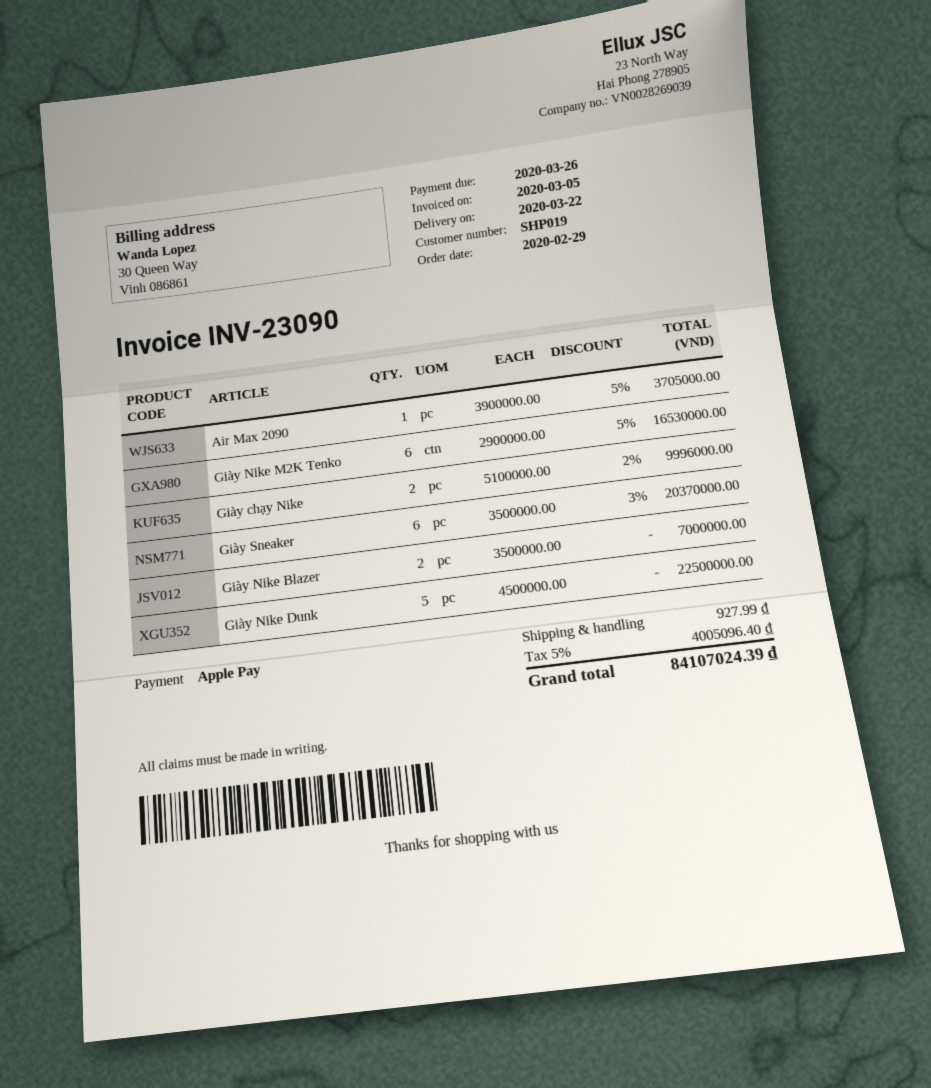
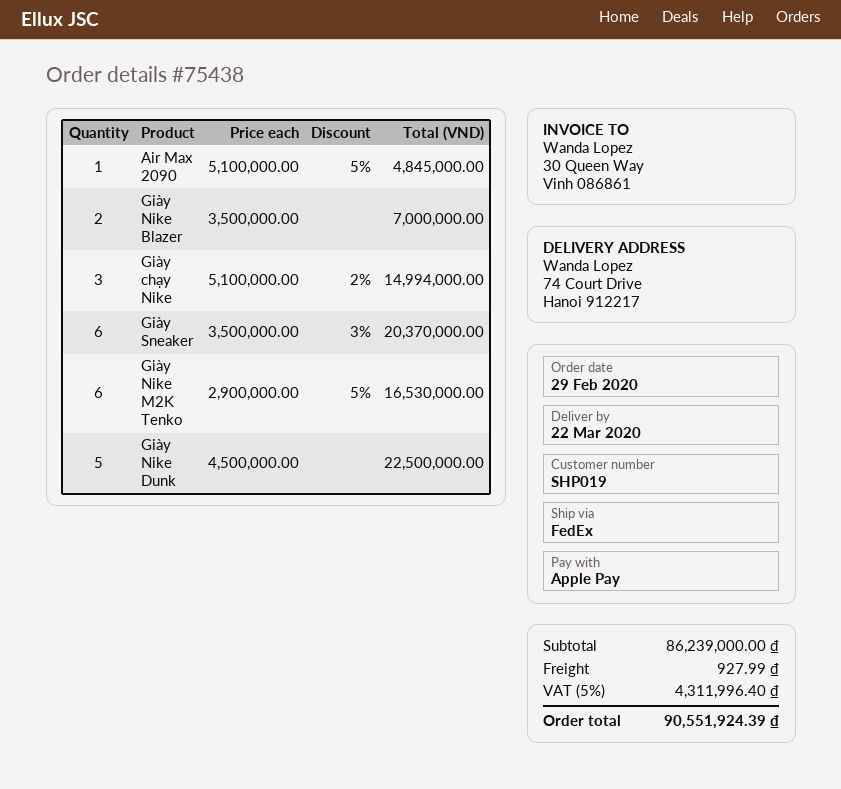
Air Max 2090: 1 x 3900000.00 - 5% = 3705000.00 -> 1 x 5100000.00 - 5% = 4845000.00
Giày chạy Nike: 2 x 5100000.00 - 2% = 9996000.00 -> 3 x 5100000.00 - 2% = 14994000.00
tax: 5% = 4005096.40 -> 5% = 4311996.40
total: 84107024.39 -> 90551924.39

